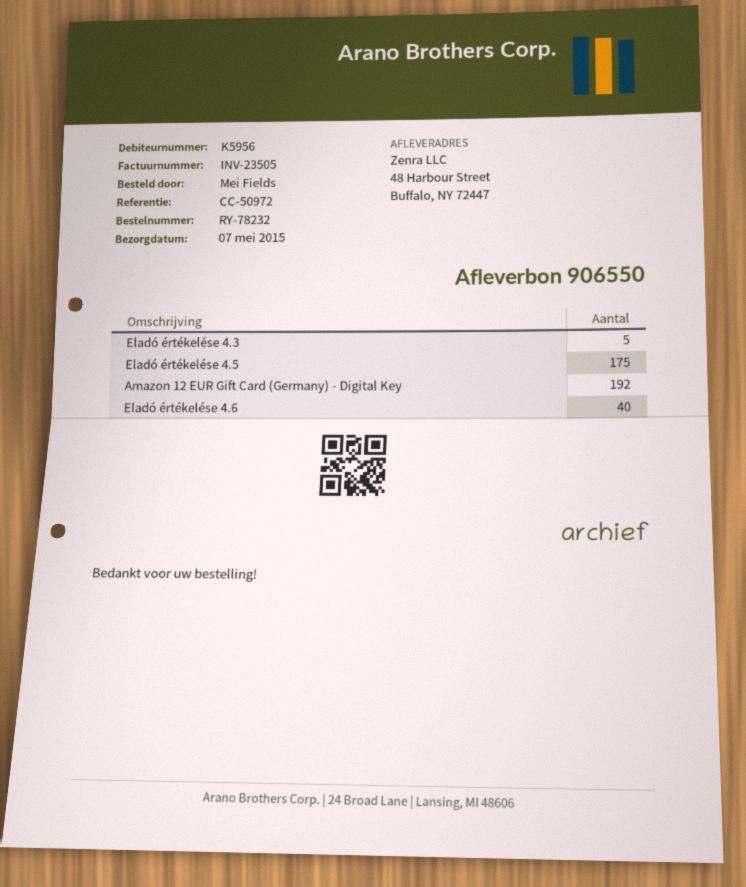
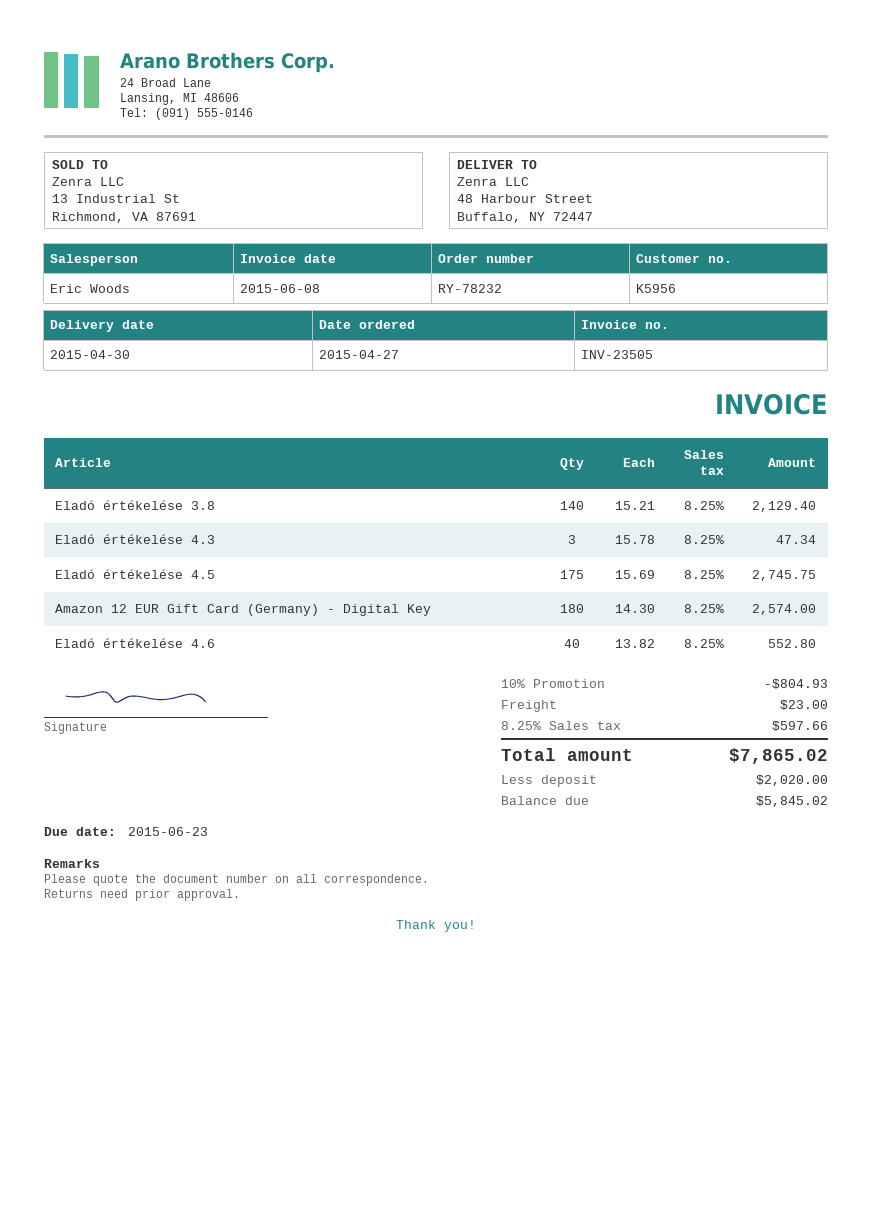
delivery date: 2015-05-07 -> 2015-04-30
Eladó értékelése 4.3: 5 -> 3
Amazon 12 EUR Gift Card (Germany) - Digital Key: 192 -> 180
Eladó értékelése 3.8: none -> 140

